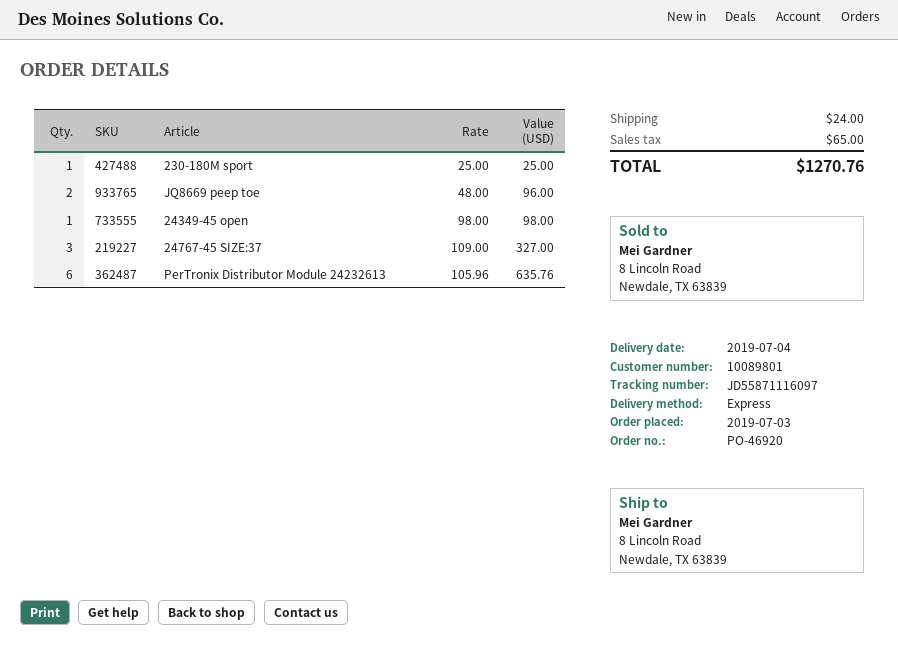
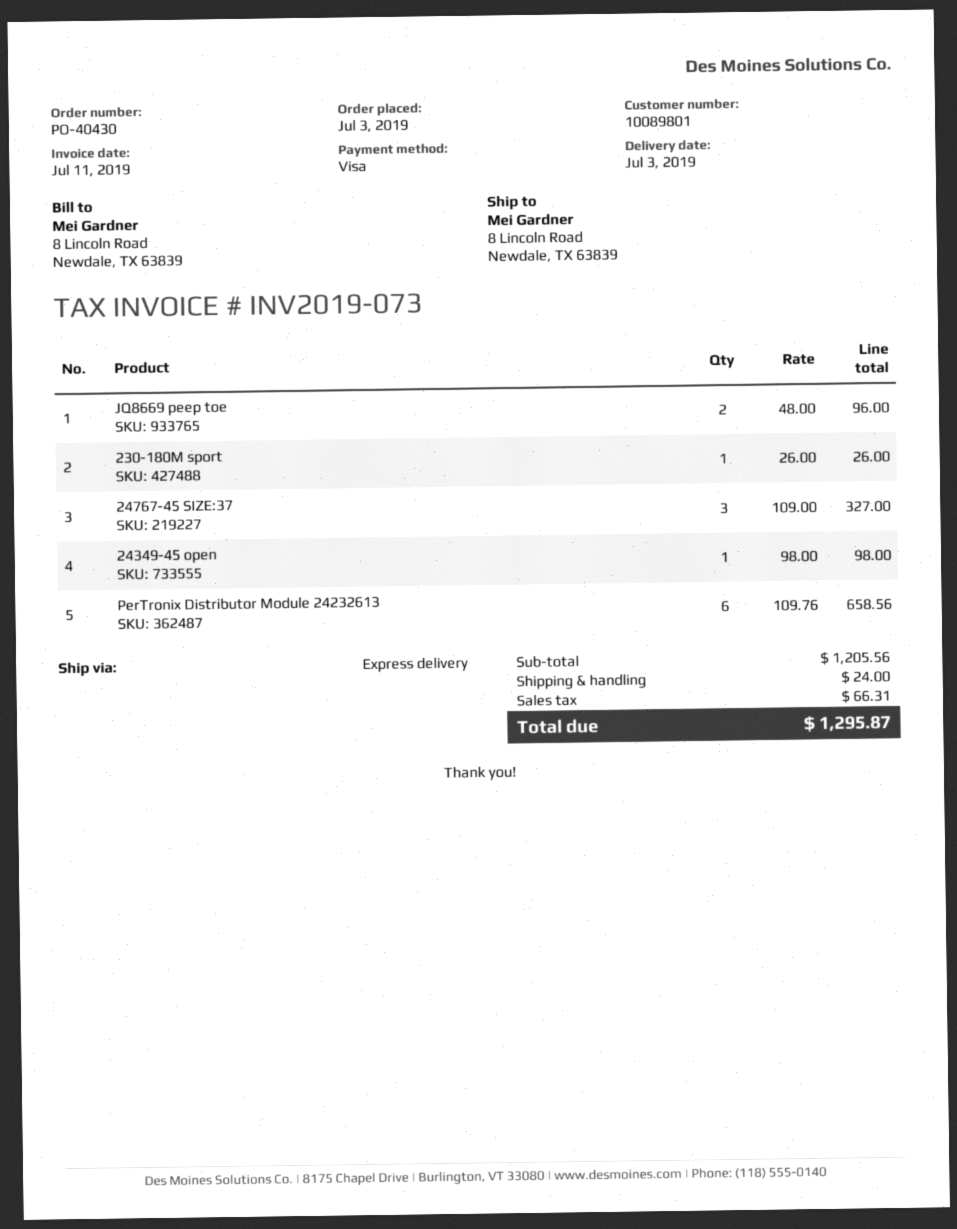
order number: PO-46920 -> PO-40430
delivery date: 2019-07-04 -> 2019-07-03
230-180M sport: 1 x 25.00 = 25.00 -> 1 x 26.00 = 26.00
PerTronix Distributor Module 24232613: 6 x 105.96 = 635.76 -> 6 x 109.76 = 658.56
tax: 65.00 -> 66.31
total: 1270.76 -> 1295.87

